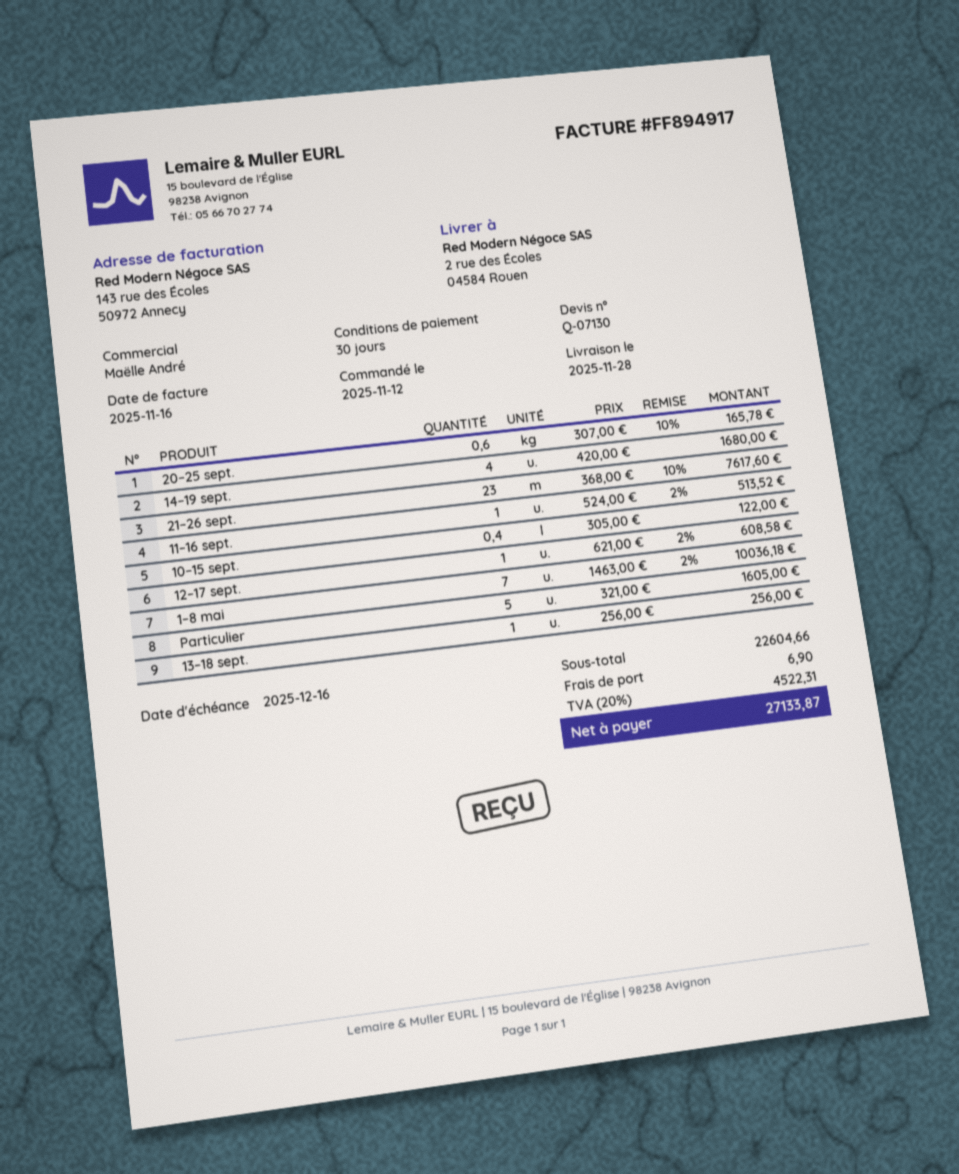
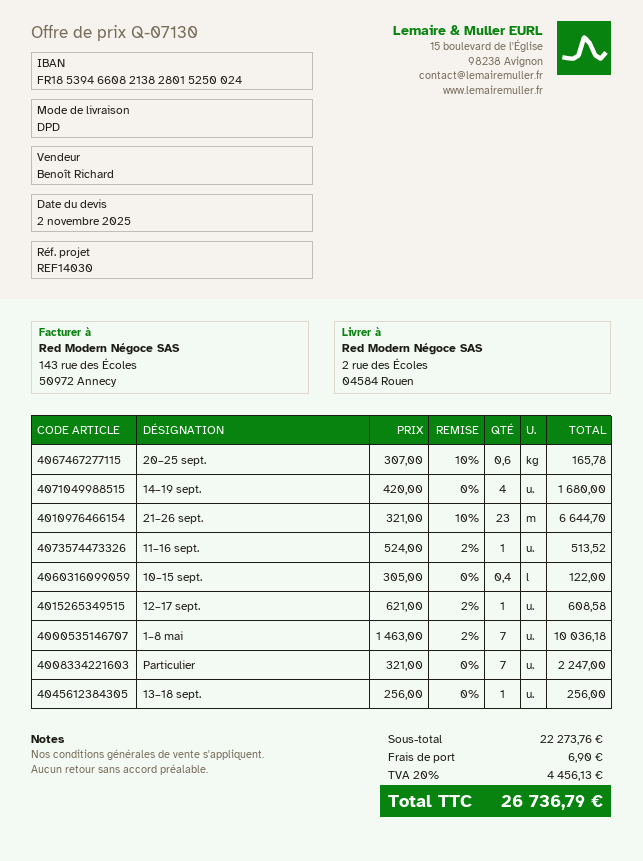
sales rep: Maëlle André -> Benoît Richard
21–26 sept.: 23 x 368.00 - 10% = 7617.60 -> 23 x 321.00 - 10% = 6644.70
Particulier: 5 x 321.00 = 1605.00 -> 7 x 321.00 = 2247.00
subtotal: 22604.66 -> 22273.76
tax: 20% = 4522.31 -> 20% = 4456.13
total: 27133.87 -> 26736.79

